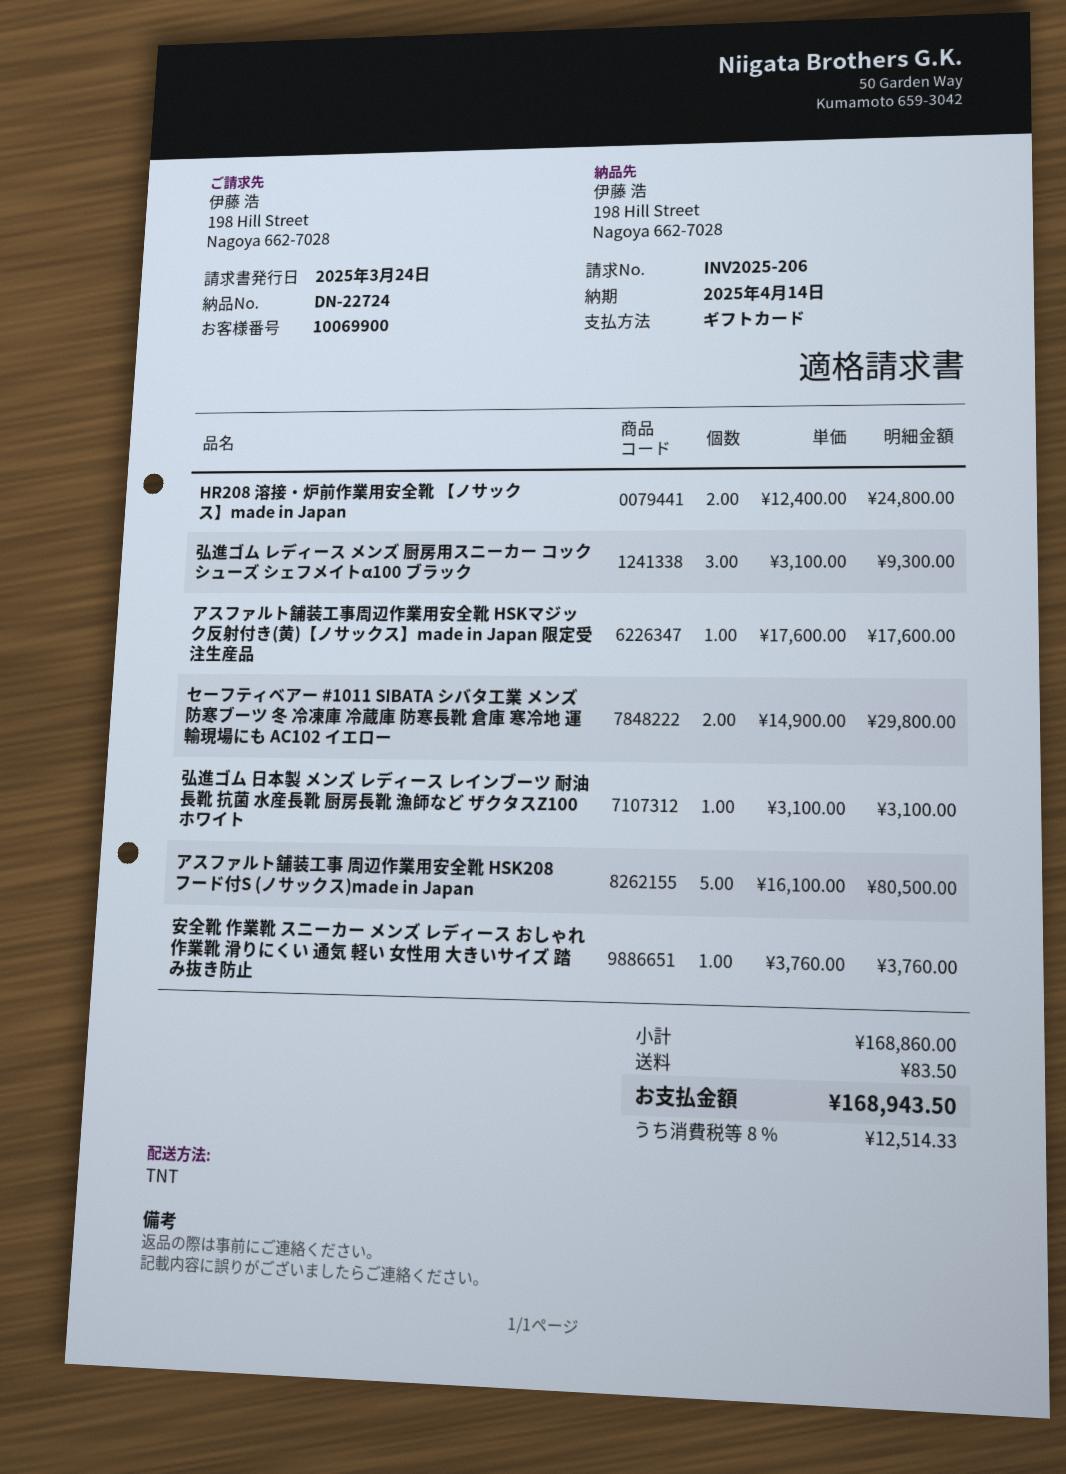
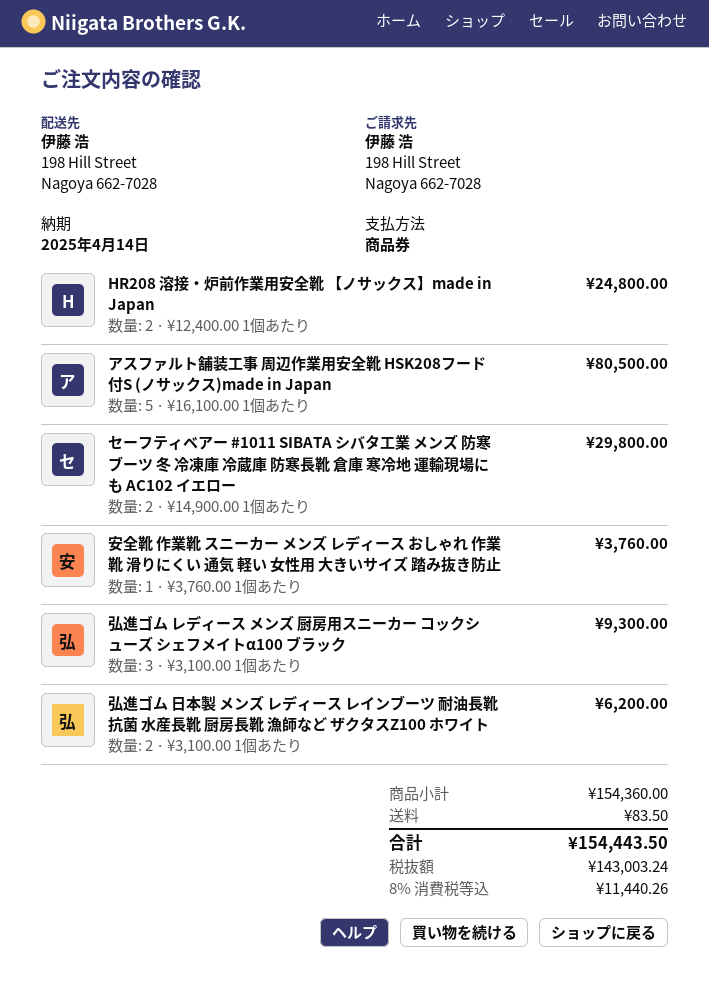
アスファルト舗装工事周辺作業用安全靴 HSKマジック反射付き(黄)【ノサックス】made in Japan 限定受注生産品: 1 x 17600.00 = 17600.00 -> none
弘進ゴム 日本製 メンズ レディース レインブーツ 耐油長靴 抗菌 水産長靴 厨房長靴 漁師など ザクタスZ100 ホワイト: 1 x 3100.00 = 3100.00 -> 2 x 3100.00 = 6200.00
subtotal: 168860.00 -> 154360.00
tax: 8% = 12514.33 -> 8% = 11440.26
total: 168943.50 -> 154443.50

